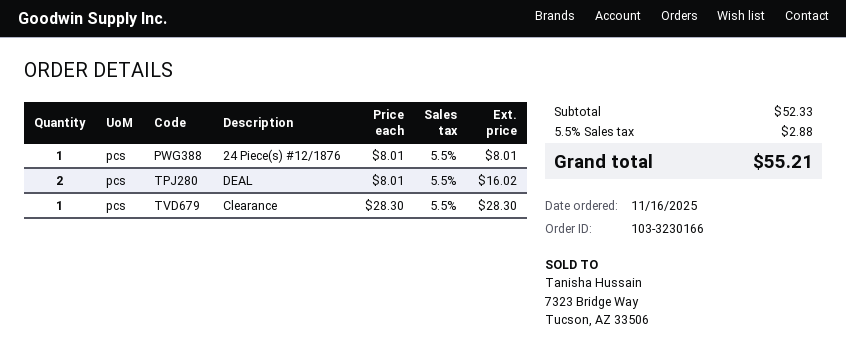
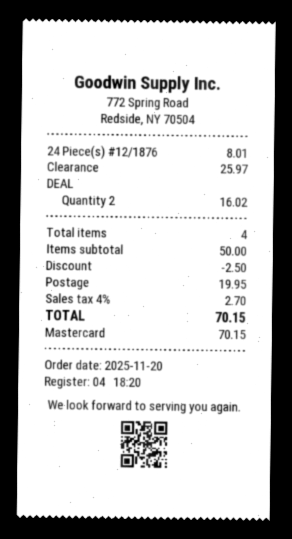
order date: 2025-11-16 -> 2025-11-20
Clearance: 1 for 28.30 -> 1 for 25.97
subtotal: 52.33 -> 50.00
discount: none -> 2.50
shipping: none -> 19.95
tax: 5.5% = 2.88 -> 4% = 2.70
total: 55.21 -> 70.15

